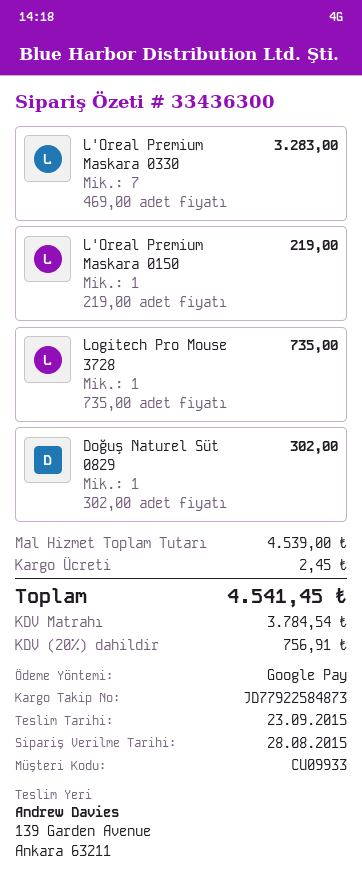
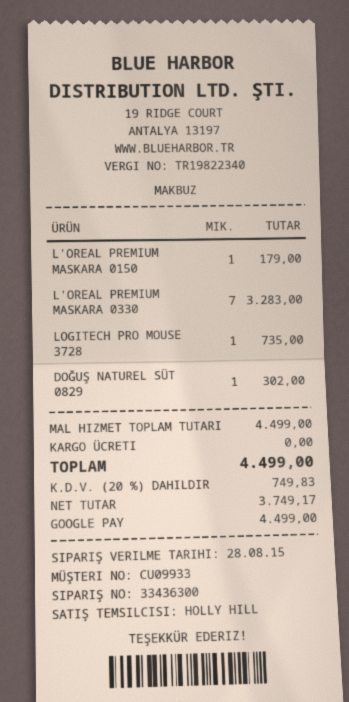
L'Oreal Premium Maskara 0150: 1 for 219.00 -> 1 for 179.00
subtotal: 4539.00 -> 4499.00
shipping: 2.45 -> 0.00
net: 3784.54 -> 3749.17
tax: 20% = 756.91 -> 20% = 749.83
total: 4541.45 -> 4499.00

